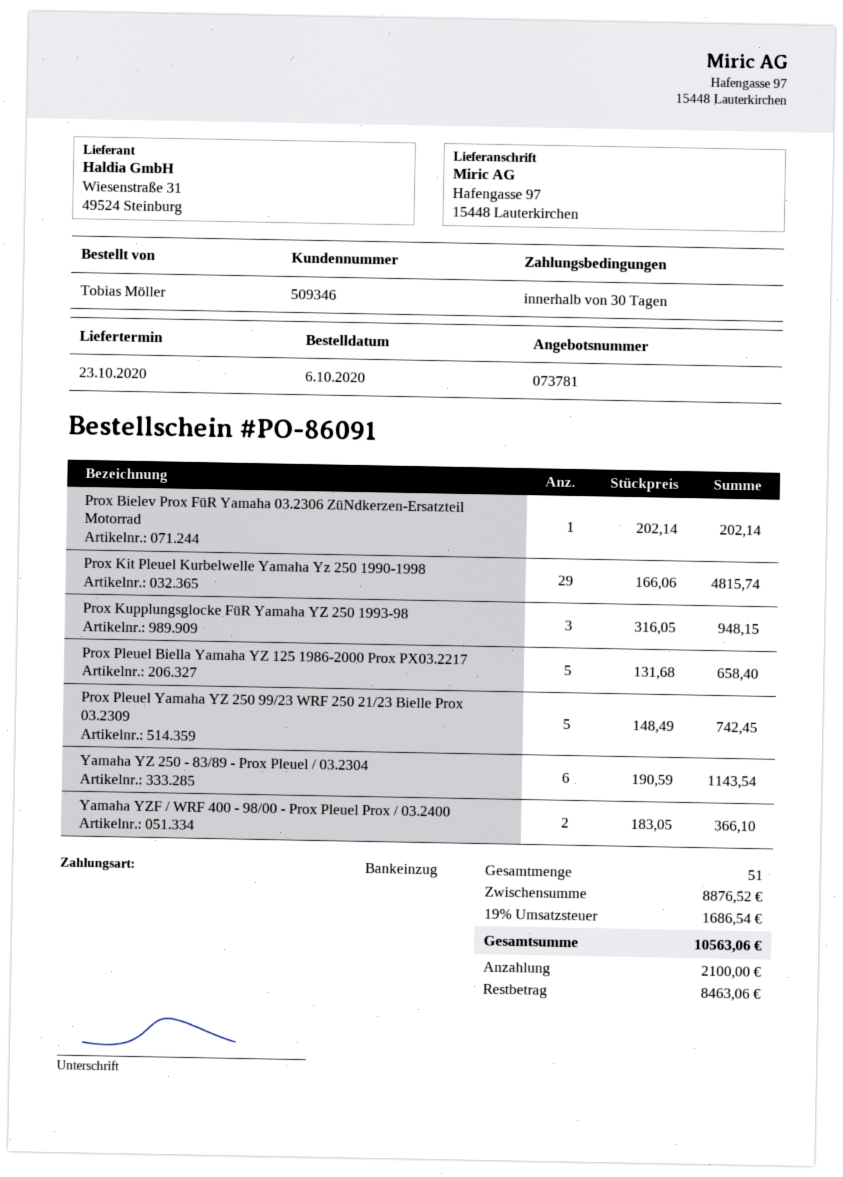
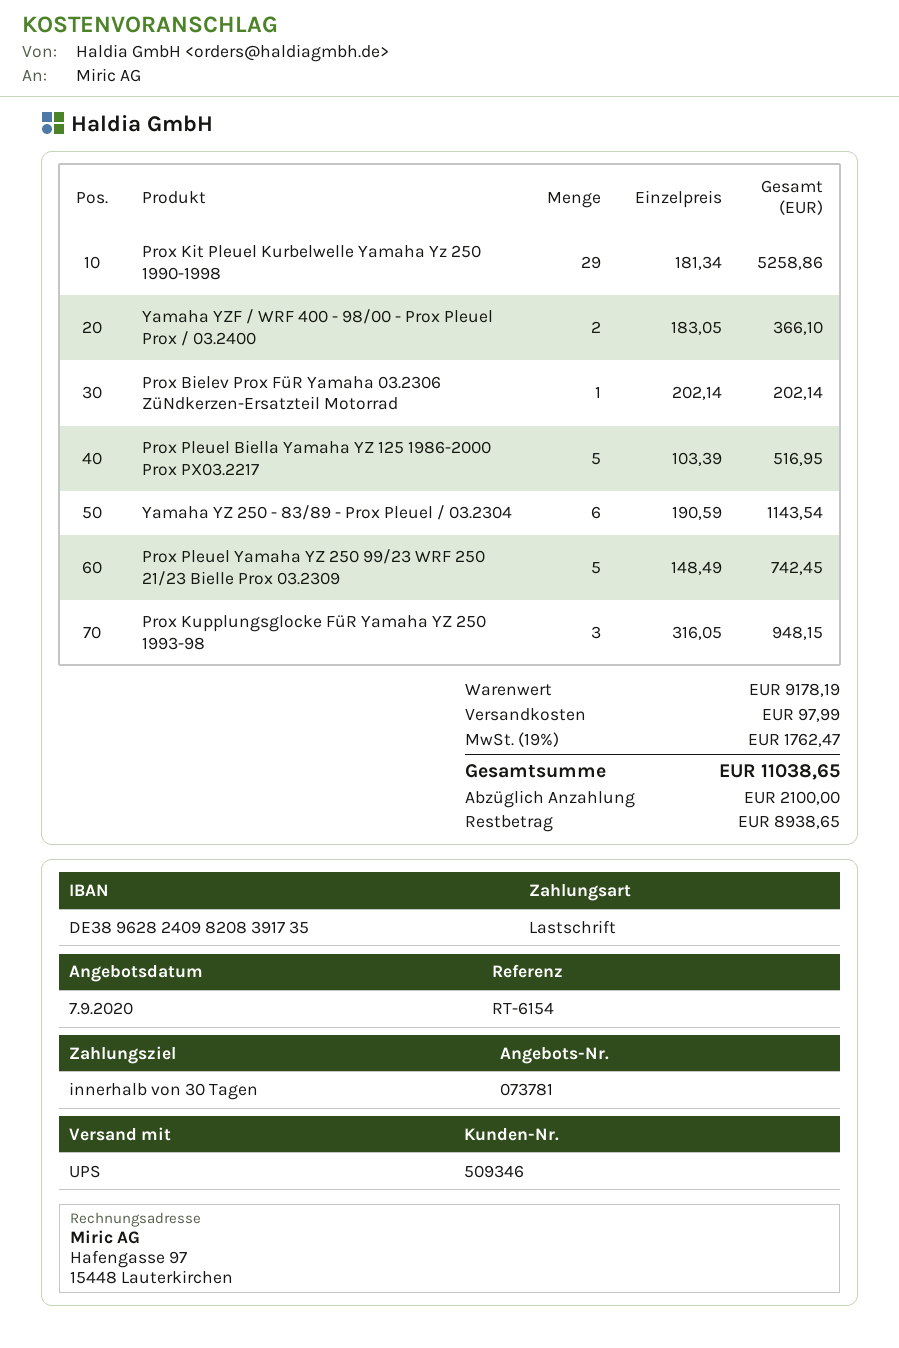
Prox Kit Pleuel Kurbelwelle Yamaha Yz 250 1990-1998: 29 x 166.06 = 4815.74 -> 29 x 181.34 = 5258.86
Prox Pleuel Biella Yamaha YZ 125 1986-2000 Prox PX03.2217: 5 x 131.68 = 658.40 -> 5 x 103.39 = 516.95
subtotal: 8876.52 -> 9178.19
shipping: none -> 97.99
tax: 19% = 1686.54 -> 19% = 1762.47
total: 10563.06 -> 11038.65
balance: 8463.06 -> 8938.65

